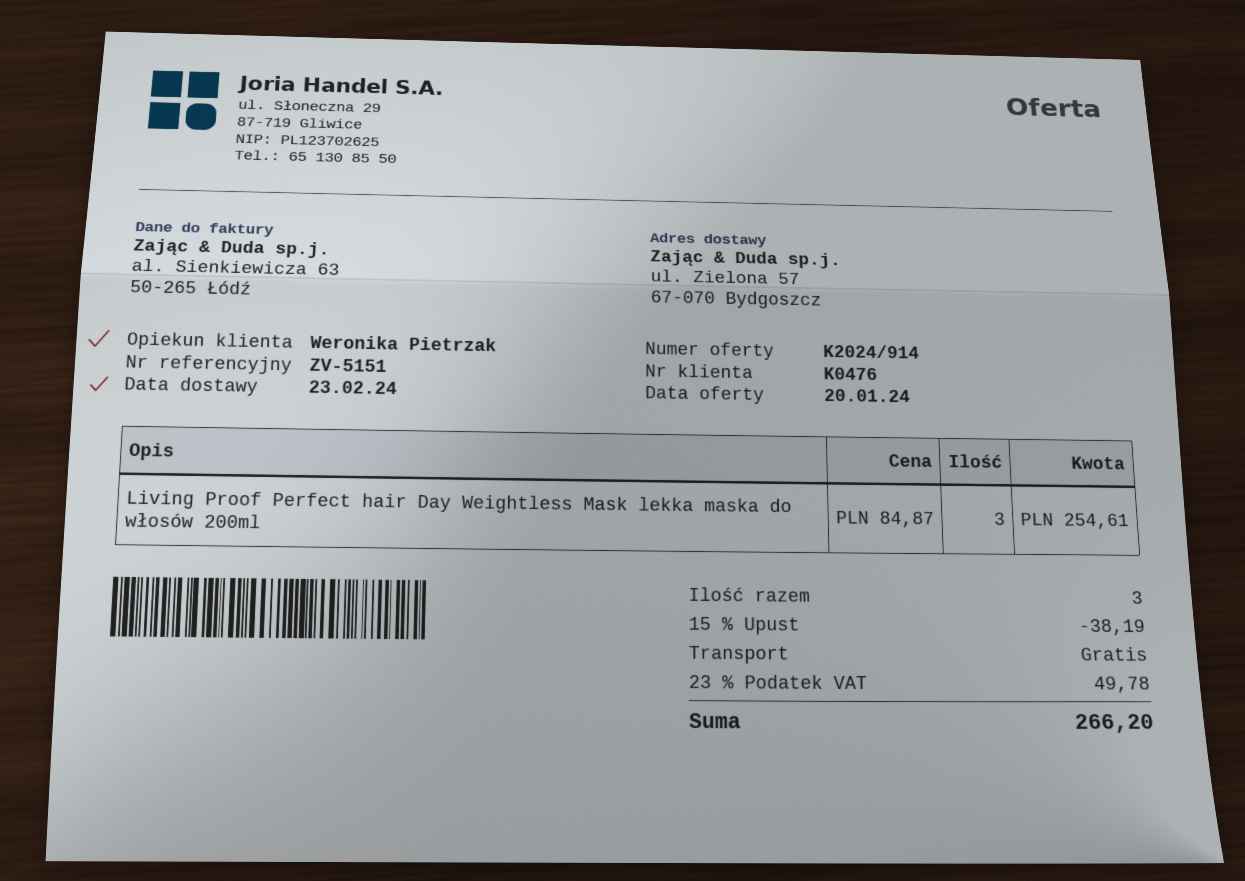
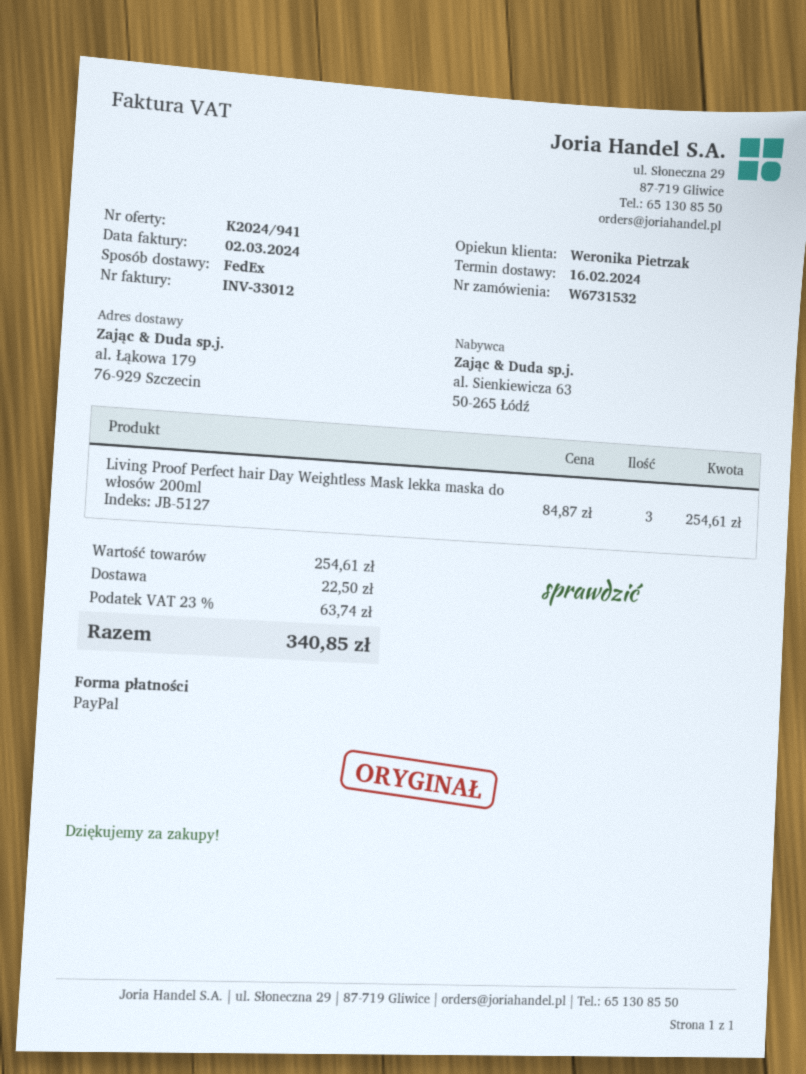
quote number: K2024/914 -> K2024/941
delivery date: 2024-02-23 -> 2024-02-16
ship to: ul. Zielona 57, 67-070 Bydgoszcz -> al. Łąkowa 179, 76-929 Szczecin
discount: 15% = 38.19 -> none
shipping: 0.00 -> 22.50
tax: 23% = 49.78 -> 23% = 63.74
total: 266.20 -> 340.85

